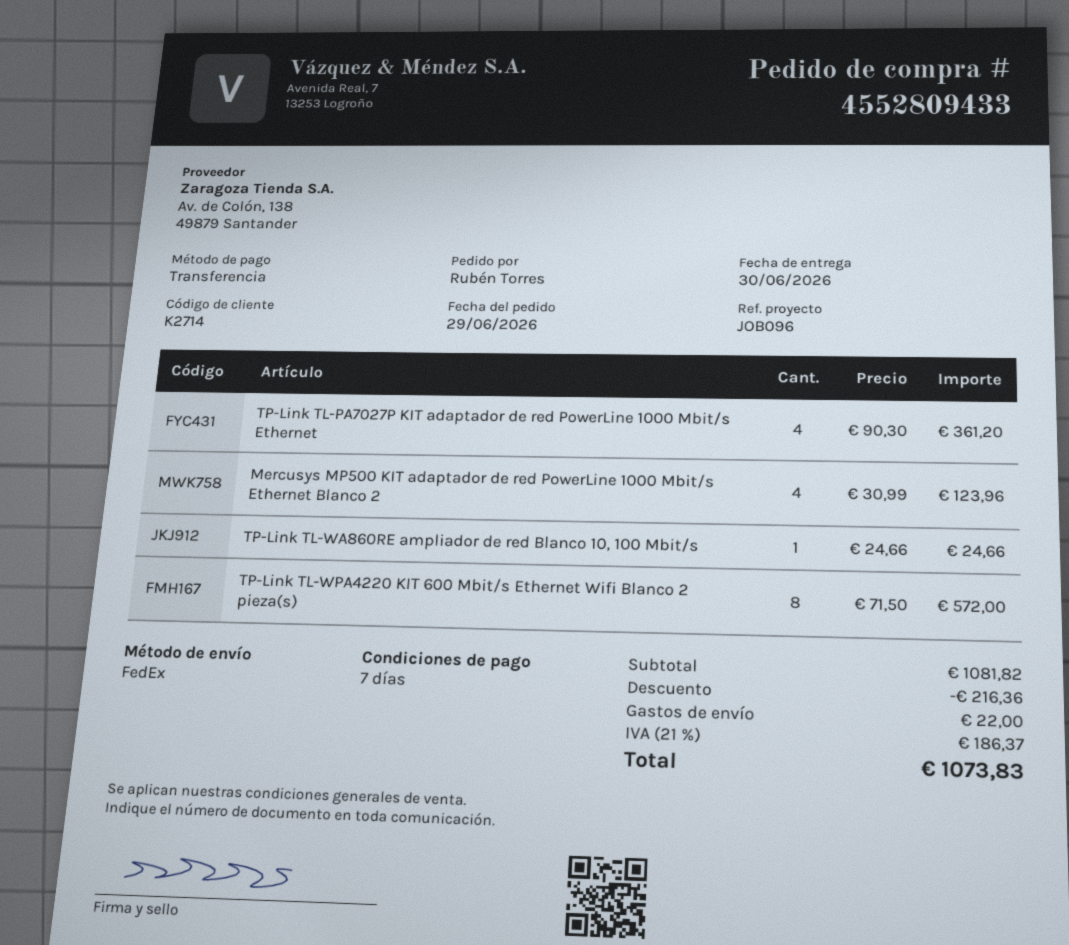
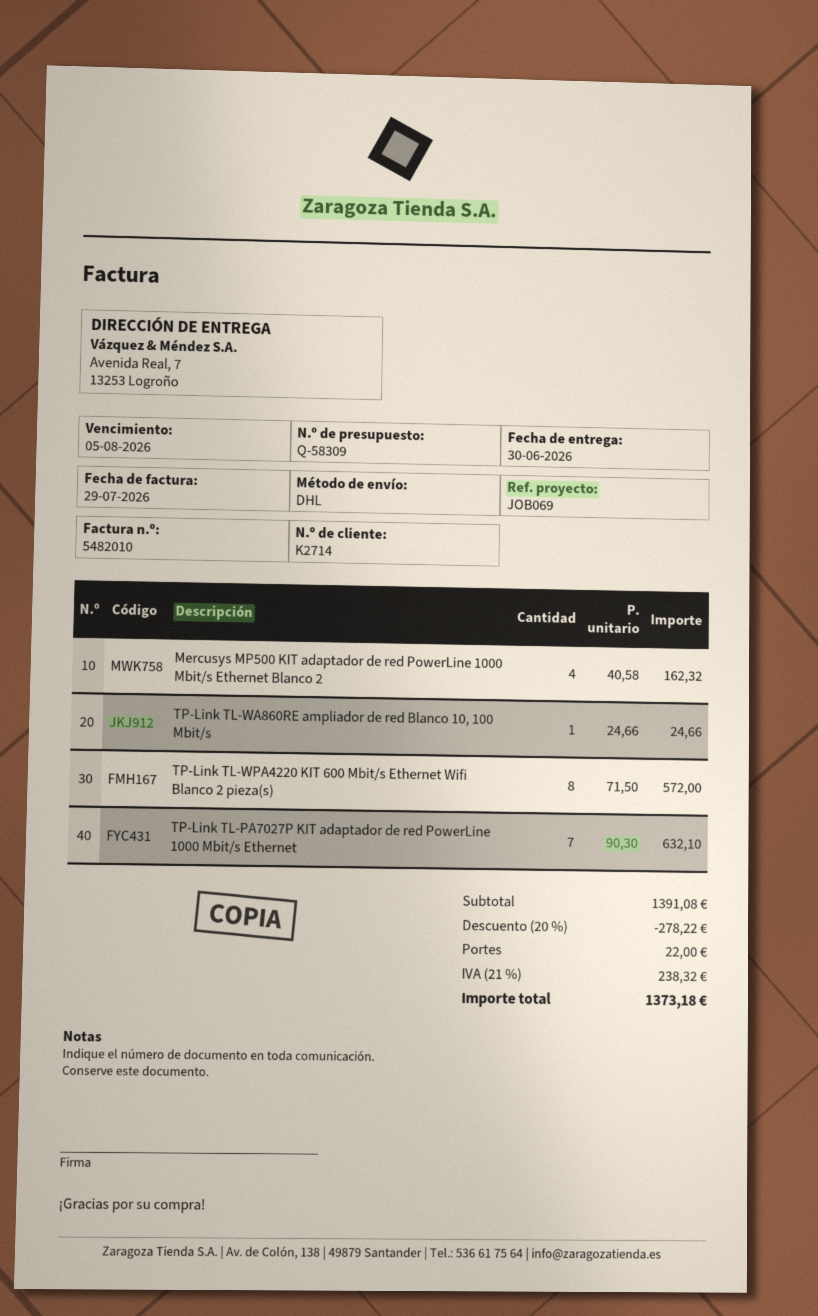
reference: JOB096 -> JOB069
shipping method: FedEx -> DHL
TP-Link TL-PA7027P KIT adaptador de red PowerLine 1000 Mbit/s Ethernet: 4 x 90.30 = 361.20 -> 7 x 90.30 = 632.10
Mercusys MP500 KIT adaptador de red PowerLine 1000 Mbit/s Ethernet Blanco 2: 4 x 30.99 = 123.96 -> 4 x 40.58 = 162.32
subtotal: 1081.82 -> 1391.08
discount: 216.36 -> 278.22
tax: 21% = 186.37 -> 21% = 238.32
total: 1073.83 -> 1373.18

